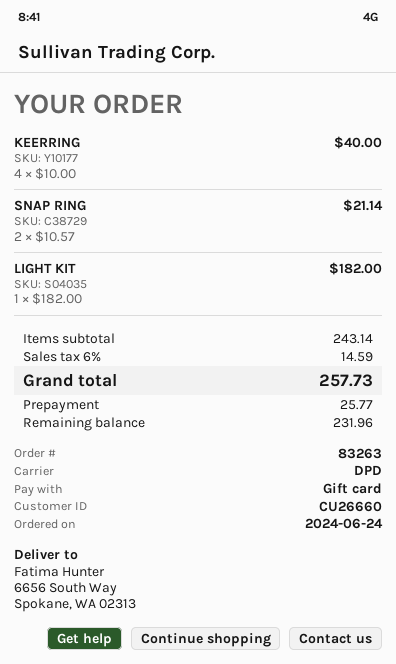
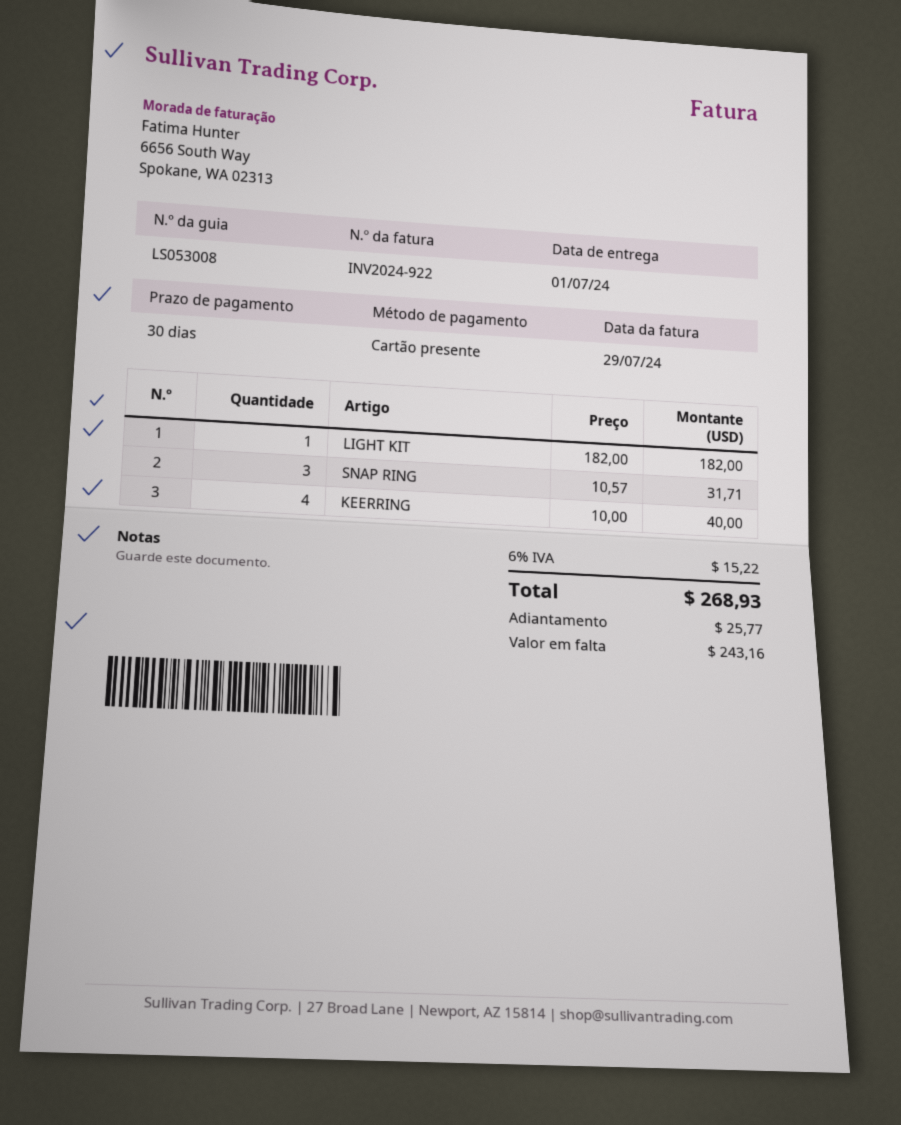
SNAP RING: 2 x 10.57 = 21.14 -> 3 x 10.57 = 31.71
tax: 6% = 14.59 -> 6% = 15.22
total: 257.73 -> 268.93
balance: 231.96 -> 243.16

